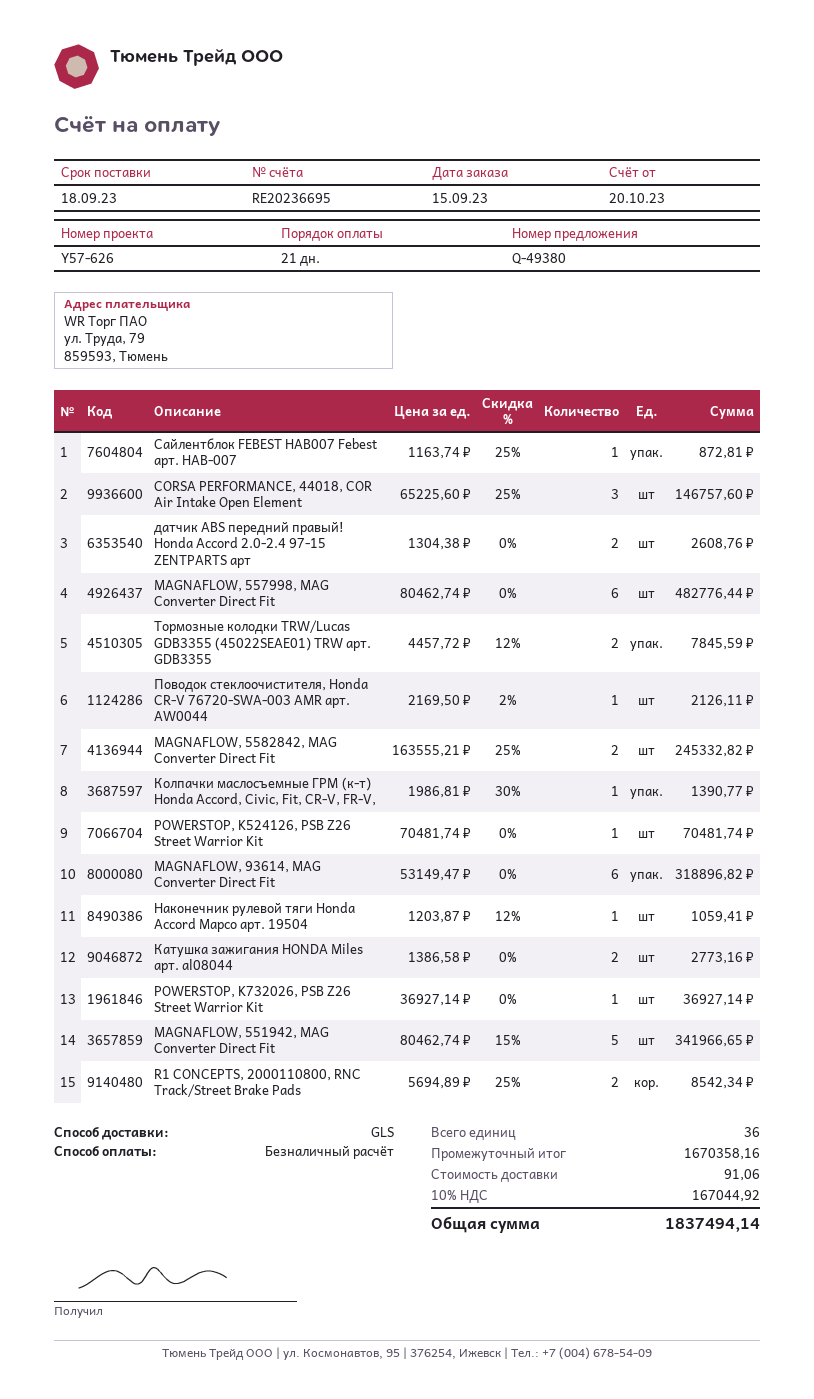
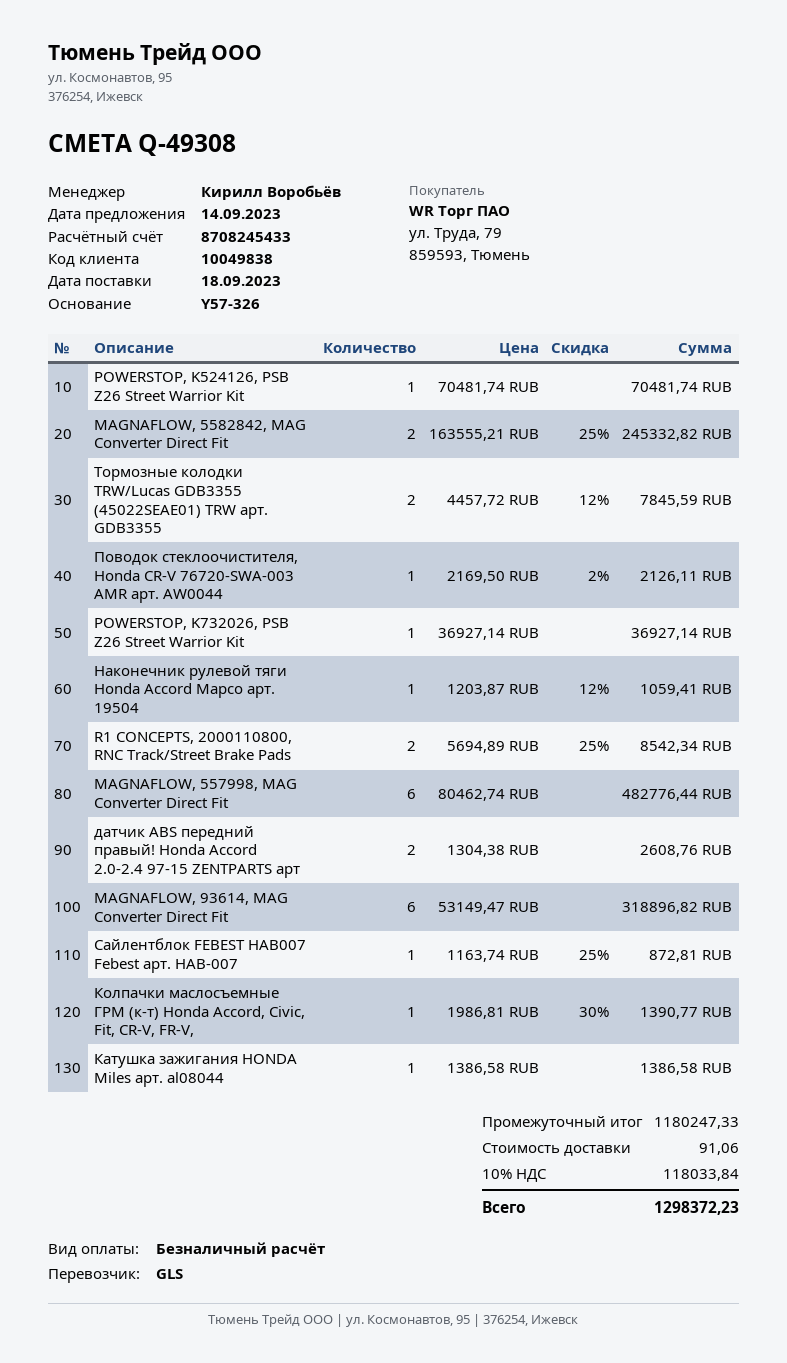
quote number: Q-49380 -> Q-49308
reference: Y57-626 -> Y57-326
CORSA PERFORMANCE, 44018, COR Air Intake Open Element: 3 x 65225.60 - 25% = 146757.60 -> none
Катушка зажигания HONDA Miles арт. al08044: 2 x 1386.58 = 2773.16 -> 1 x 1386.58 = 1386.58
MAGNAFLOW, 551942, MAG Converter Direct Fit: 5 x 80462.74 - 15% = 341966.65 -> none
subtotal: 1670358.16 -> 1180247.33
tax: 10% = 167044.92 -> 10% = 118033.84
total: 1837494.14 -> 1298372.23

